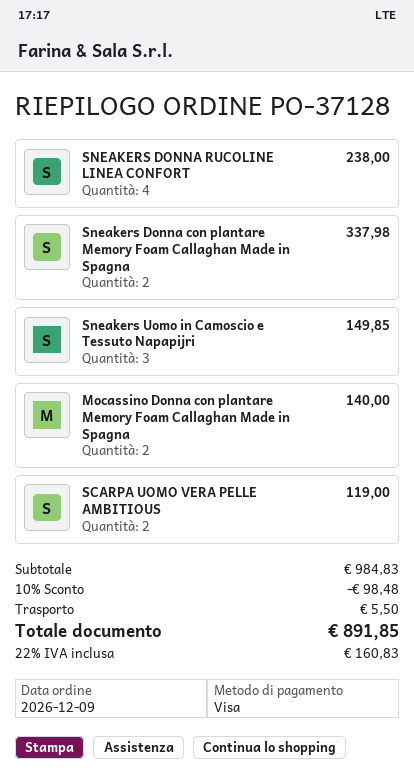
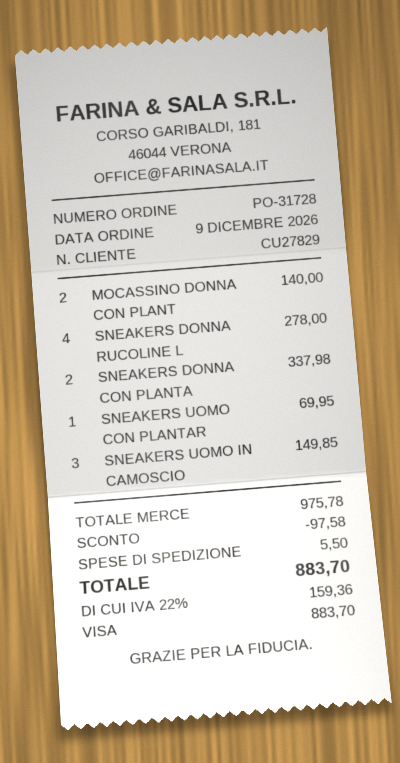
order number: PO-37128 -> PO-31728
SNEAKERS DONNA RUCOLINE LINEA CONFORT: 4 for 238.00 -> 4 for 278.00
SCARPA UOMO VERA PELLE AMBITIOUS: 2 for 119.00 -> none
SNEAKERS UOMO CON PLANTAR: none -> 1 for 69.95
subtotal: 984.83 -> 975.78
discount: 98.48 -> 97.58
tax: 22% = 160.83 -> 22% = 159.36
total: 891.85 -> 883.70

